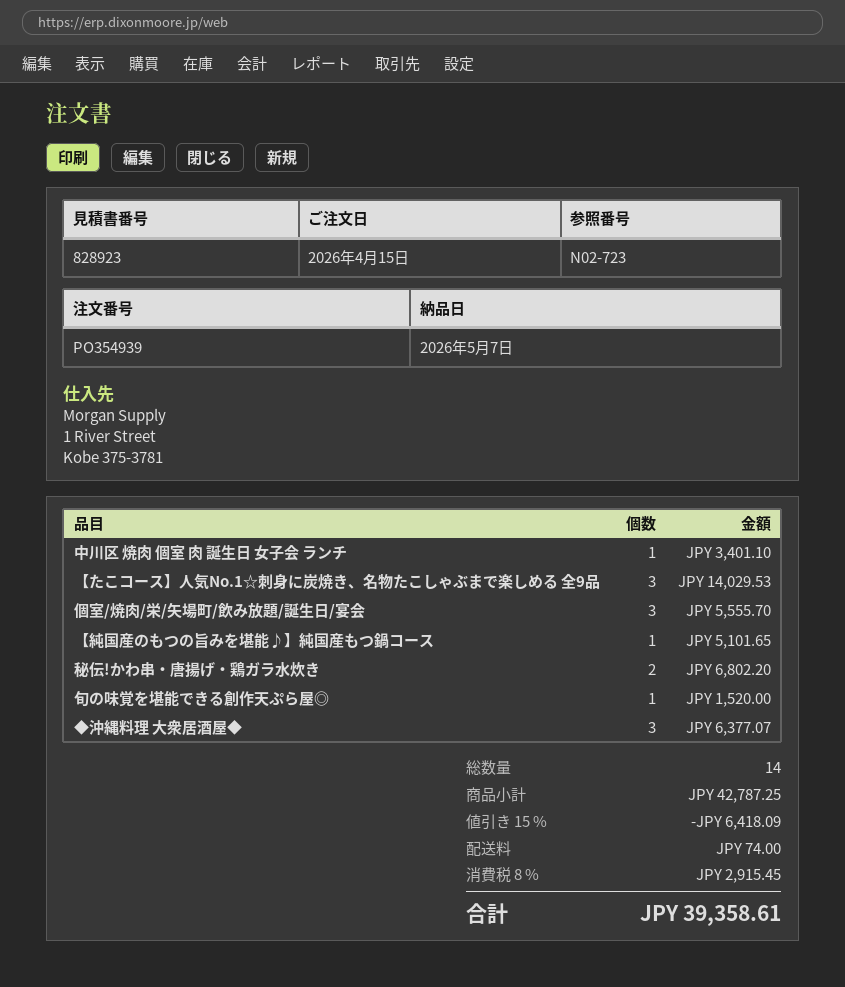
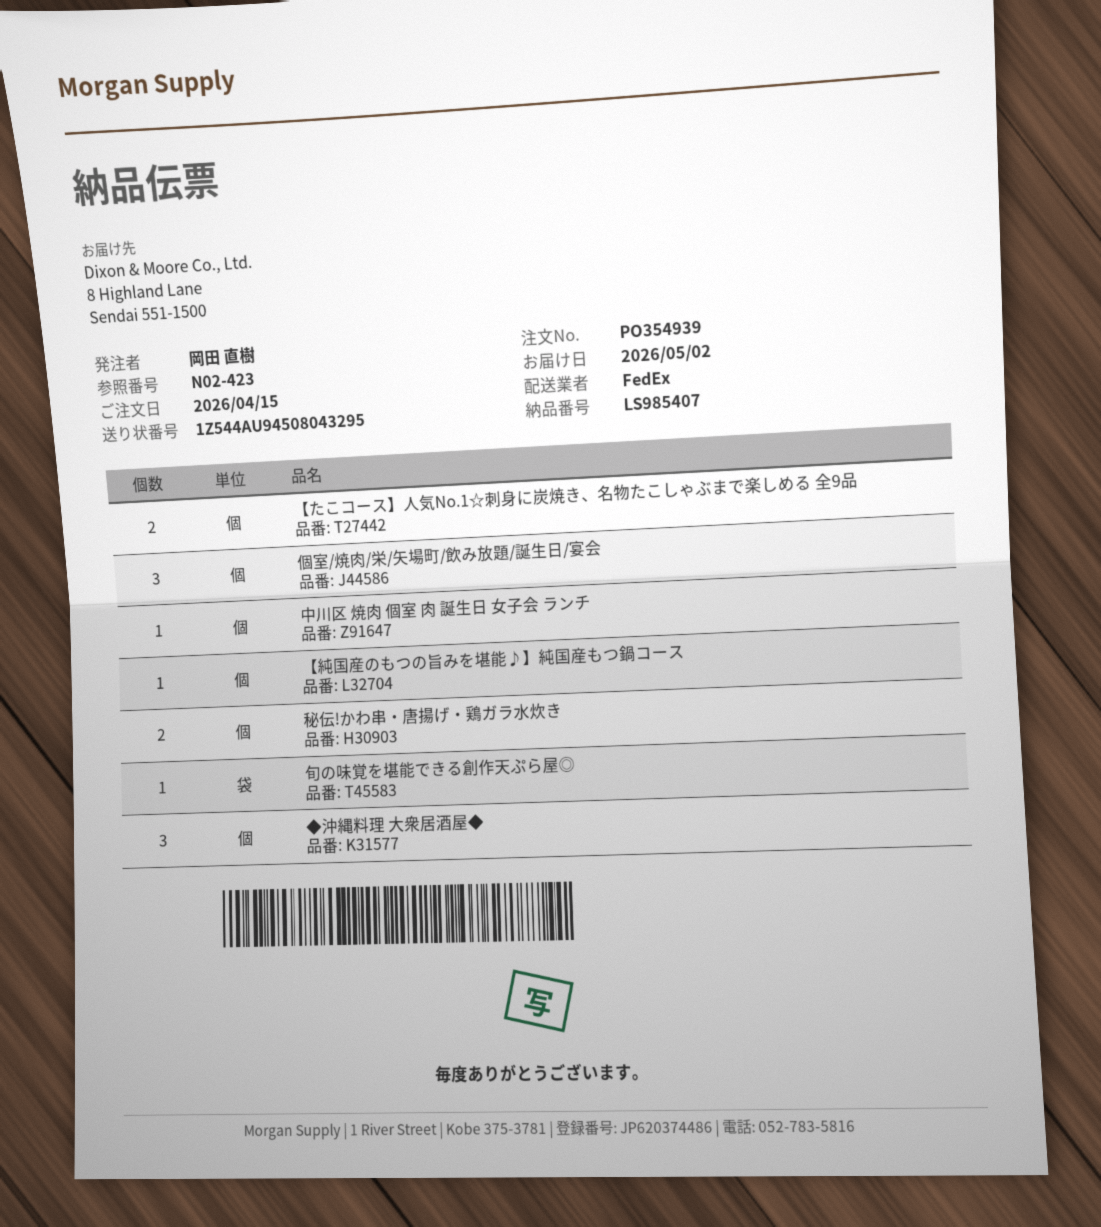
delivery date: 2026-05-07 -> 2026-05-02
reference: N02-723 -> N02-423
【たこコース】人気No.1☆刺身に炭焼き、名物たこしゃぶまで楽しめる 全9品: 3 -> 2

